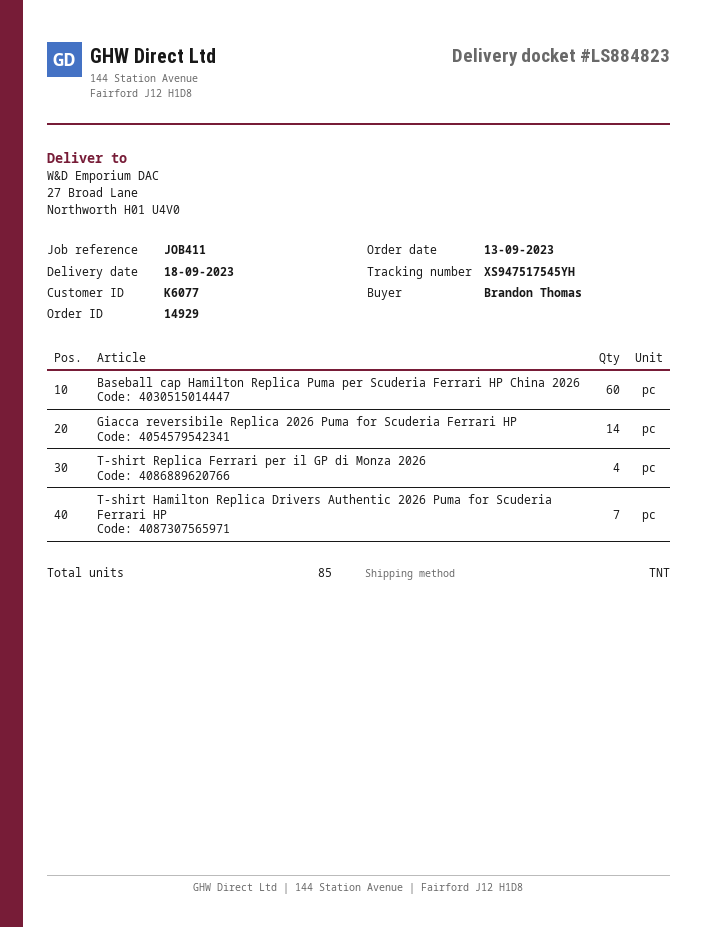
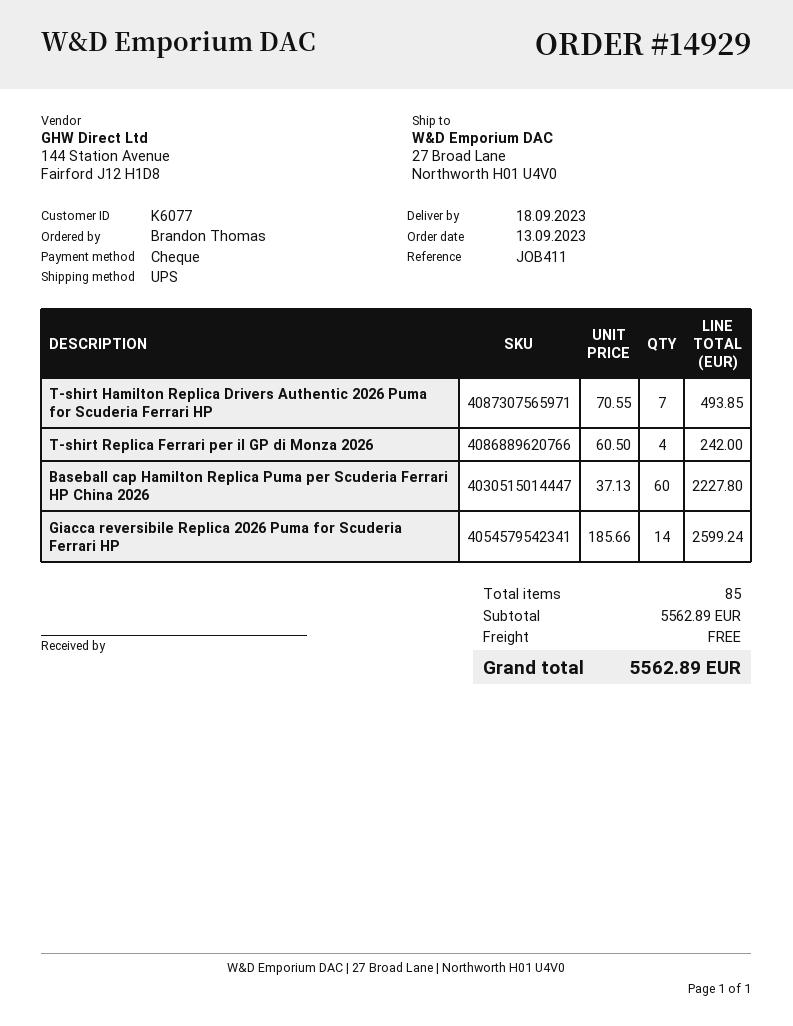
shipping method: TNT -> UPS

